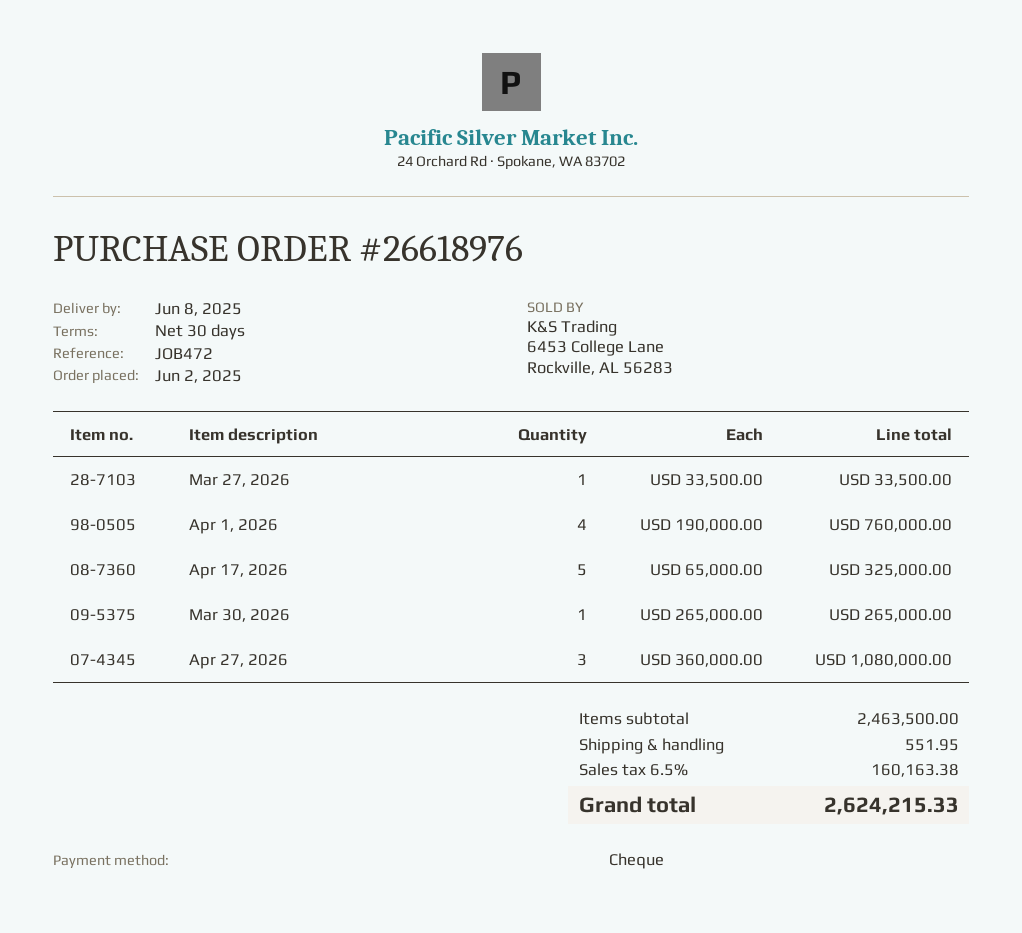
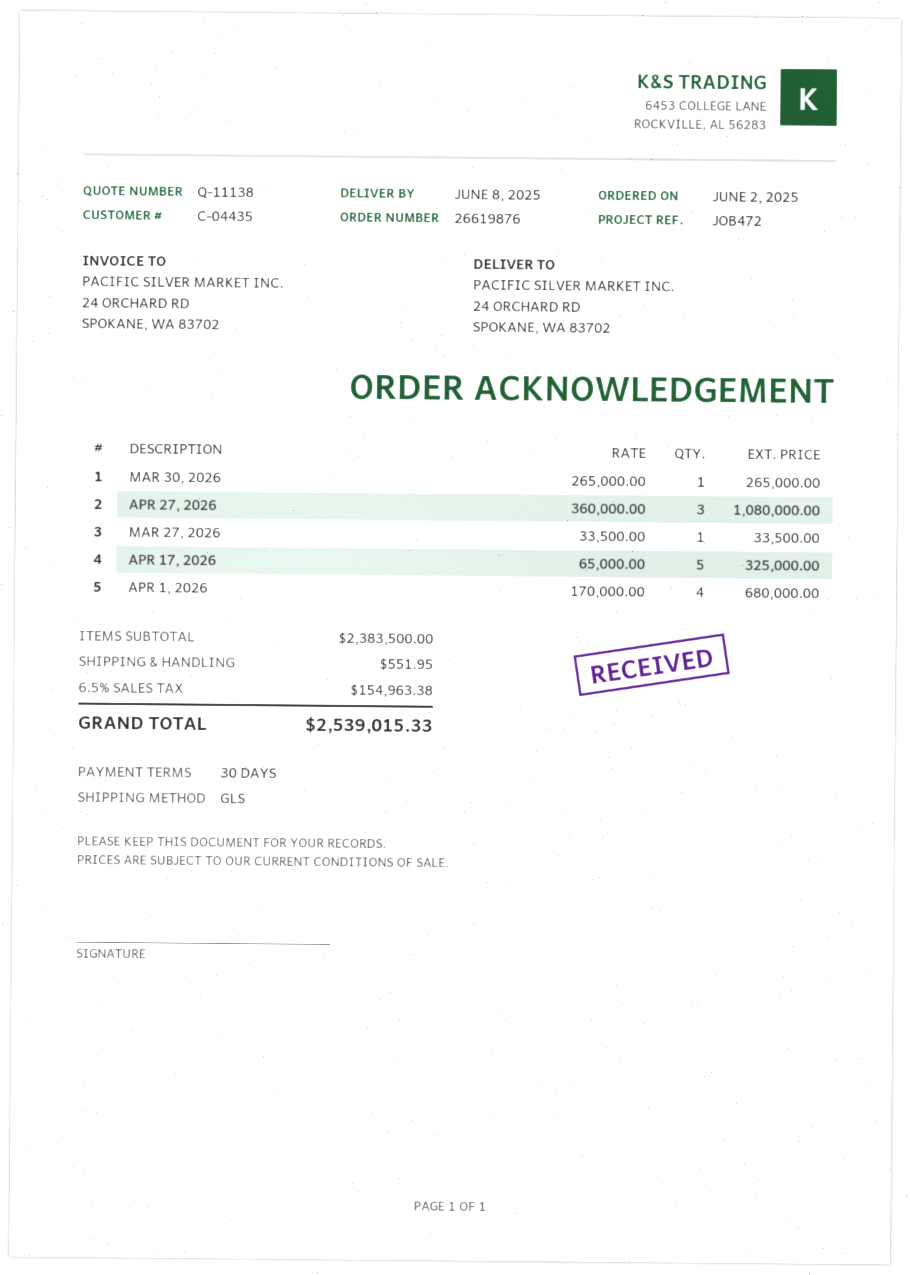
order number: 26618976 -> 26619876
Apr 1, 2026: 4 x 190000.00 = 760000.00 -> 4 x 170000.00 = 680000.00
subtotal: 2463500.00 -> 2383500.00
tax: 6.5% = 160163.38 -> 6.5% = 154963.38
total: 2624215.33 -> 2539015.33

